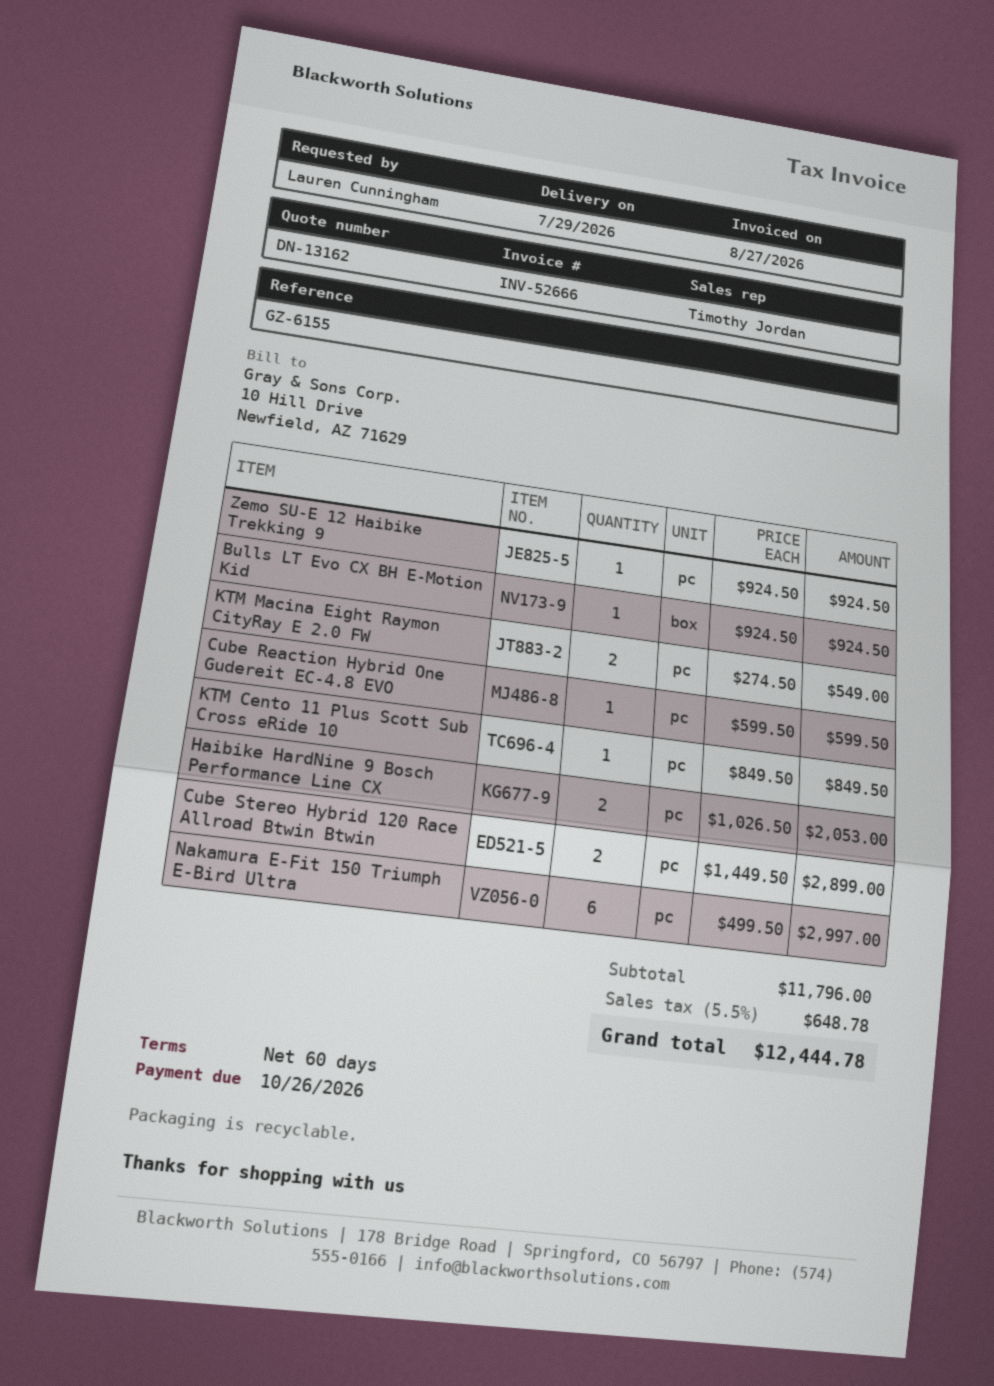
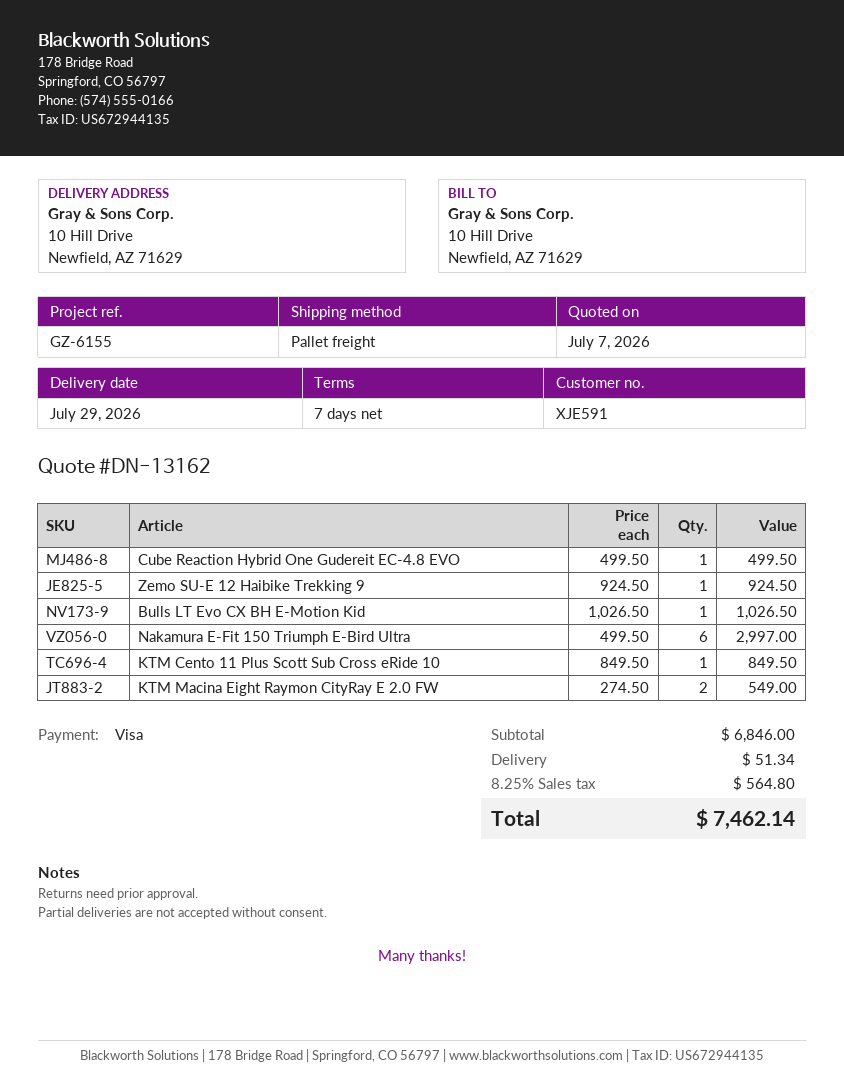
payment terms: 60 days -> 7 days
Bulls LT Evo CX BH E-Motion Kid: 1 x 924.50 = 924.50 -> 1 x 1026.50 = 1026.50
Cube Reaction Hybrid One Gudereit EC-4.8 EVO: 1 x 599.50 = 599.50 -> 1 x 499.50 = 499.50
Haibike HardNine 9 Bosch Performance Line CX: 2 x 1026.50 = 2053.00 -> none
Cube Stereo Hybrid 120 Race Allroad Btwin Btwin: 2 x 1449.50 = 2899.00 -> none
subtotal: 11796.00 -> 6846.00
shipping: none -> 51.34
tax: 5.5% = 648.78 -> 8.25% = 564.80
total: 12444.78 -> 7462.14

